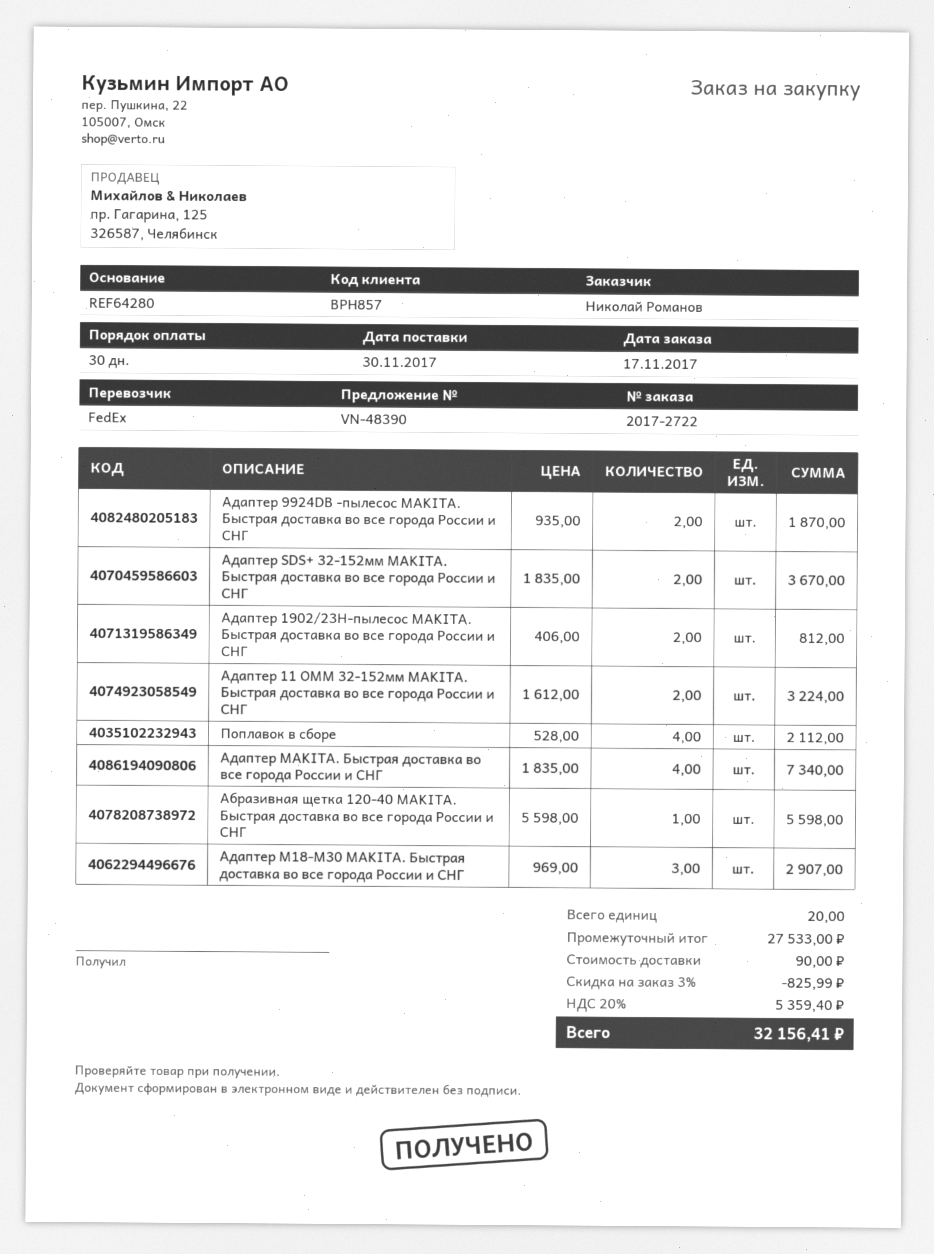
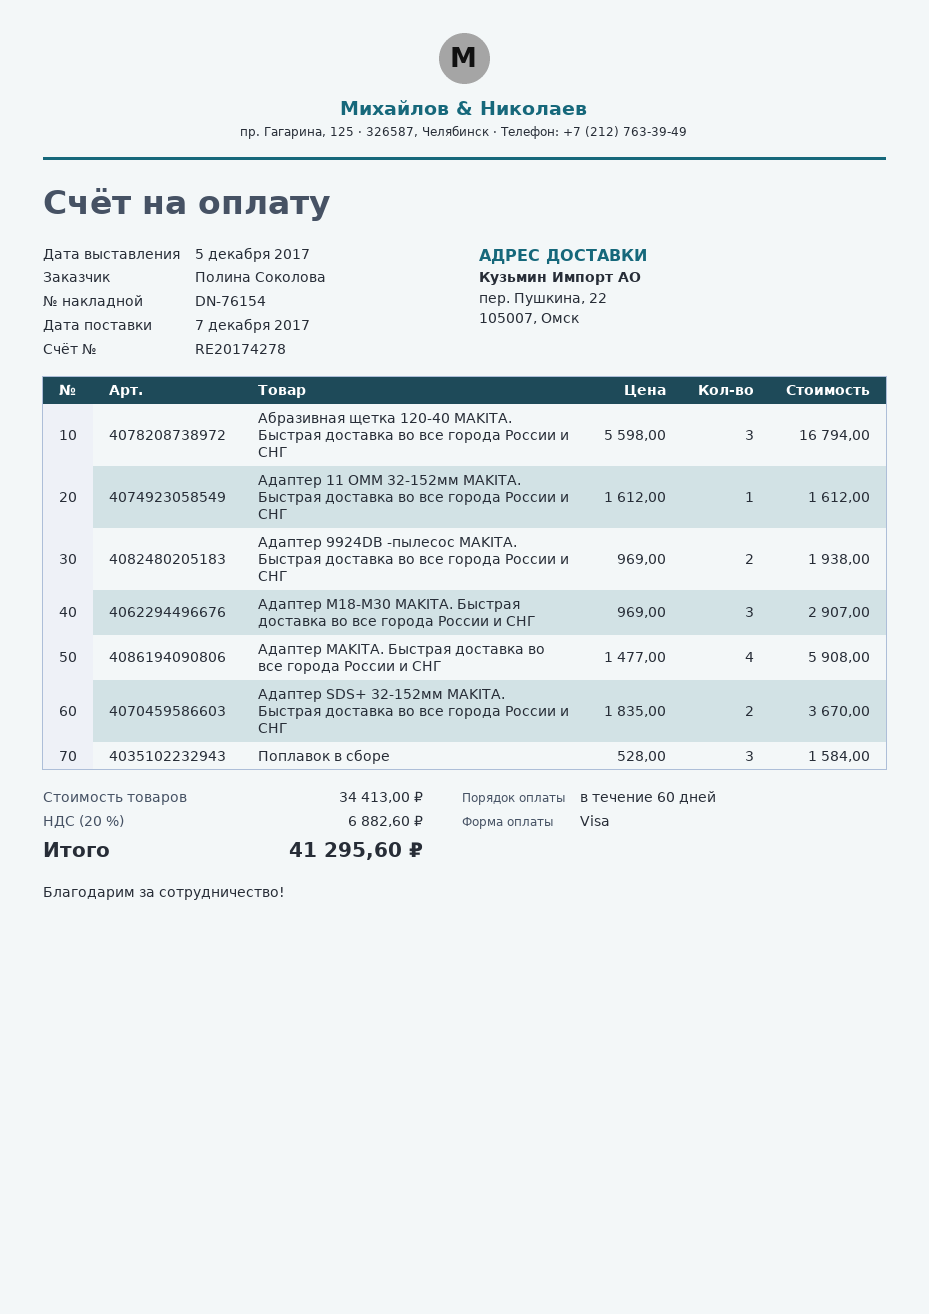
delivery date: 2017-11-30 -> 2017-12-07
payment terms: 30 days -> 60 days
ordered by: Николай Романов -> Полина Соколова
Адаптер 9924DB -пылесос MAKITA. Быстрая доставка во все города России и СНГ: 2 x 935.00 = 1870.00 -> 2 x 969.00 = 1938.00
Адаптер 1902/23Н-пылесос MAKITA. Быстрая доставка во все города России и СНГ: 2 x 406.00 = 812.00 -> none
Адаптер 11 OMM 32-152мм MAKITA. Быстрая доставка во все города России и СНГ: 2 x 1612.00 = 3224.00 -> 1 x 1612.00 = 1612.00
Поплавок в сборе: 4 x 528.00 = 2112.00 -> 3 x 528.00 = 1584.00
Адаптер MAKITA. Быстрая доставка во все города России и СНГ: 4 x 1835.00 = 7340.00 -> 4 x 1477.00 = 5908.00
Абразивная щетка 120-40 MAKITA. Быстрая доставка во все города России и СНГ: 1 x 5598.00 = 5598.00 -> 3 x 5598.00 = 16794.00
subtotal: 27533.00 -> 34413.00
discount: 3% = 825.99 -> none
shipping: 90.00 -> none
tax: 20% = 5359.40 -> 20% = 6882.60
total: 32156.41 -> 41295.60

